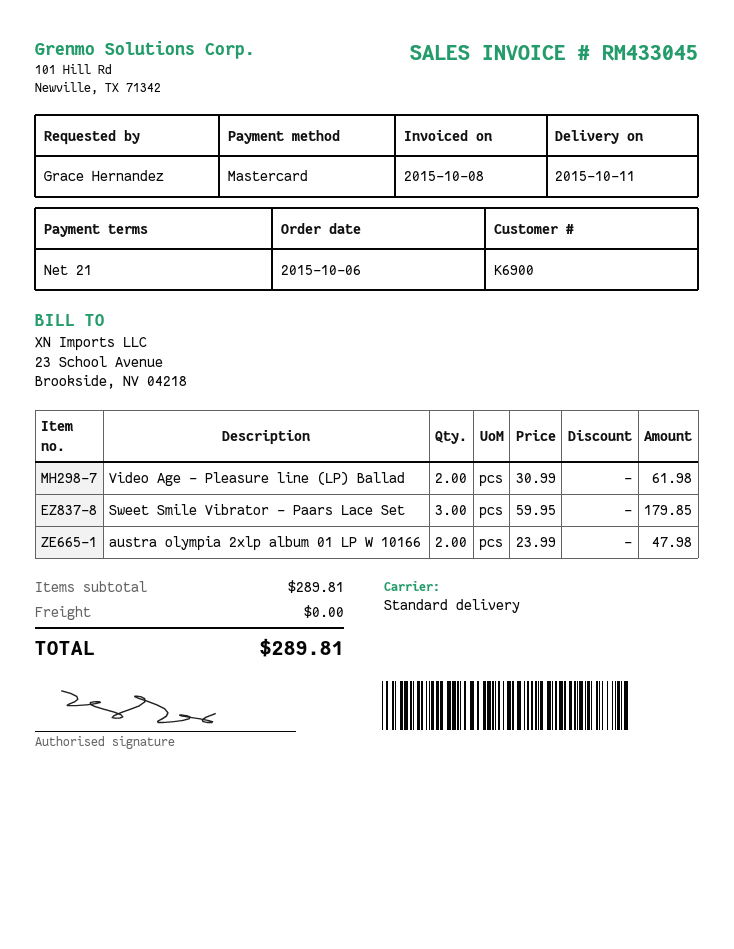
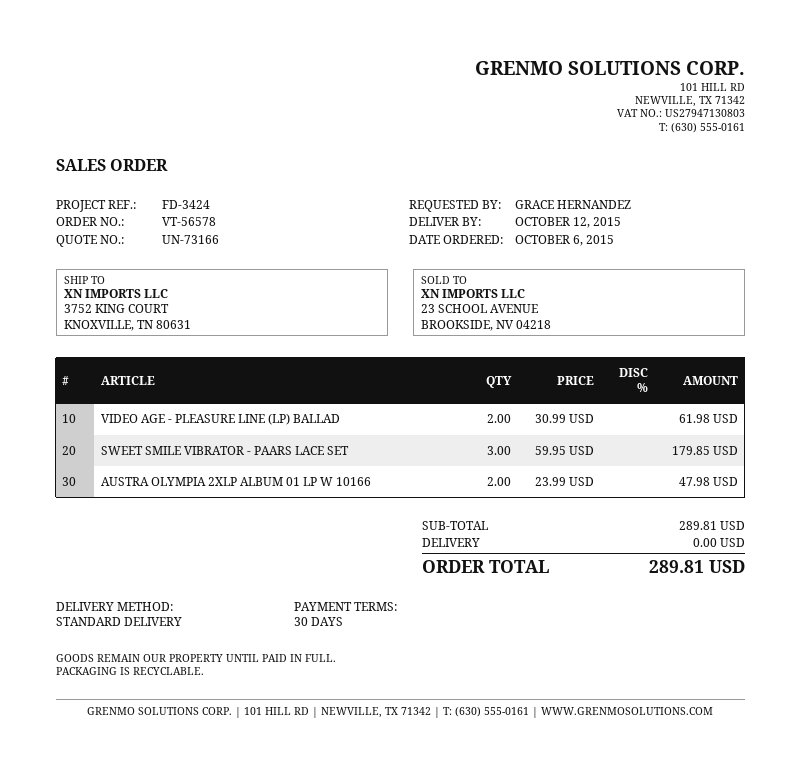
delivery date: 2015-10-11 -> 2015-10-12
payment terms: 21 days -> 30 days

